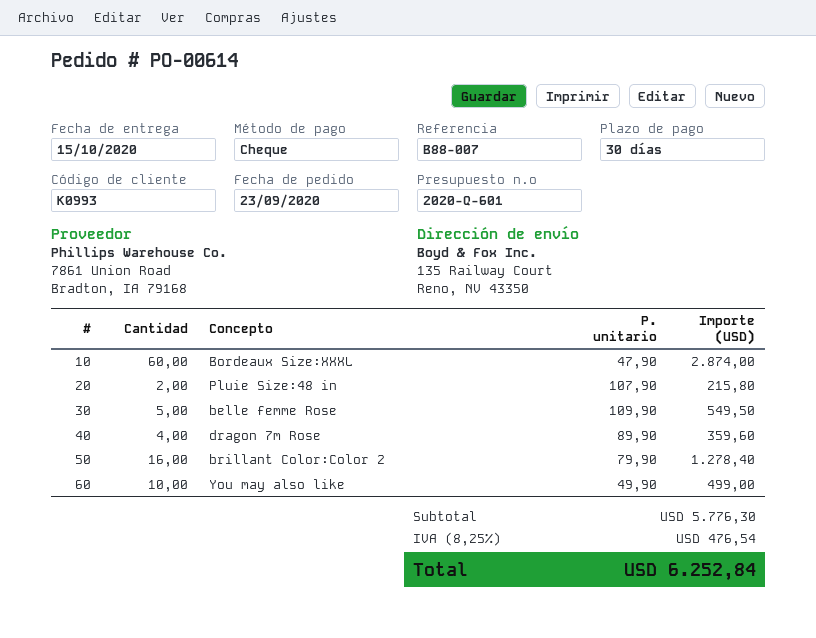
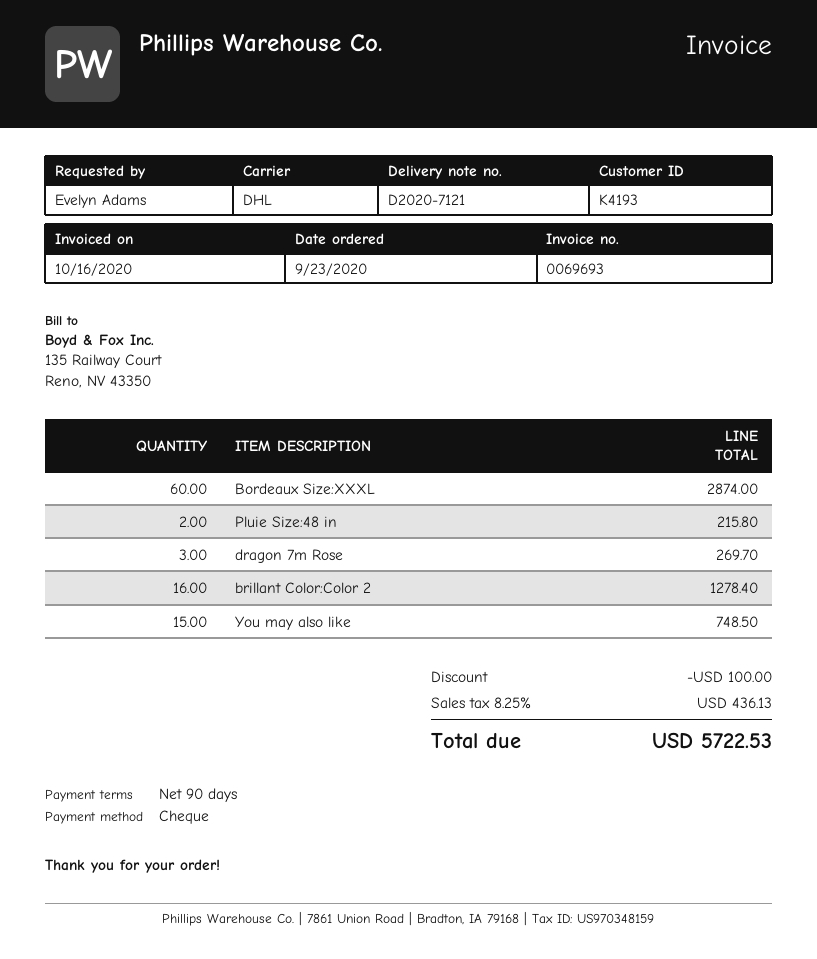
payment terms: 30 days -> 90 days
customer number: K0993 -> K4193
belle femme Rose: 5 for 549.50 -> none
dragon 7m Rose: 4 for 359.60 -> 3 for 269.70
You may also like: 10 for 499.00 -> 15 for 748.50
discount: none -> 100.00
tax: 8.25% = 476.54 -> 8.25% = 436.13
total: 6252.84 -> 5722.53

